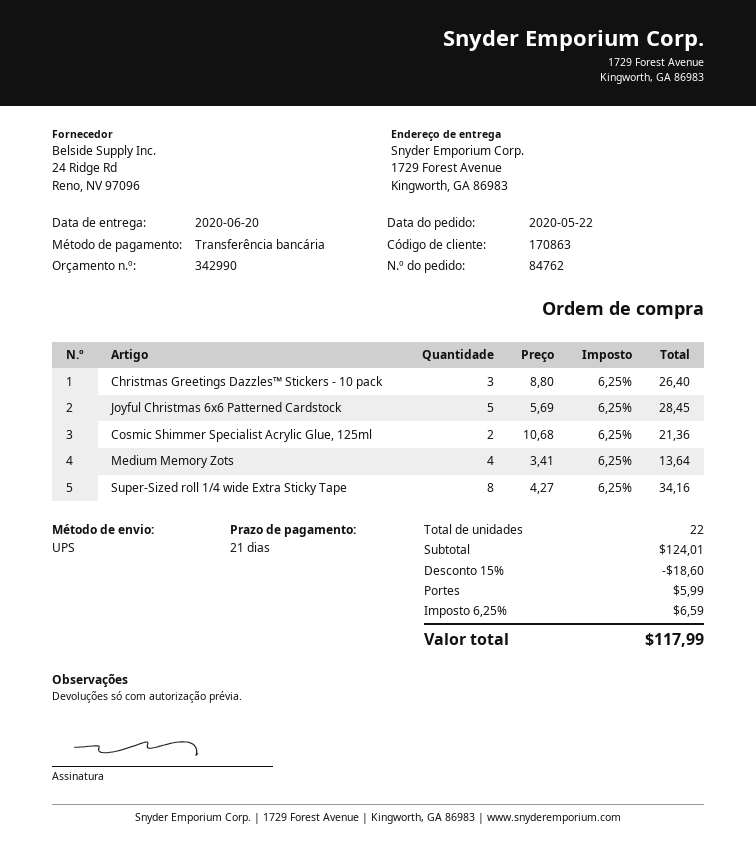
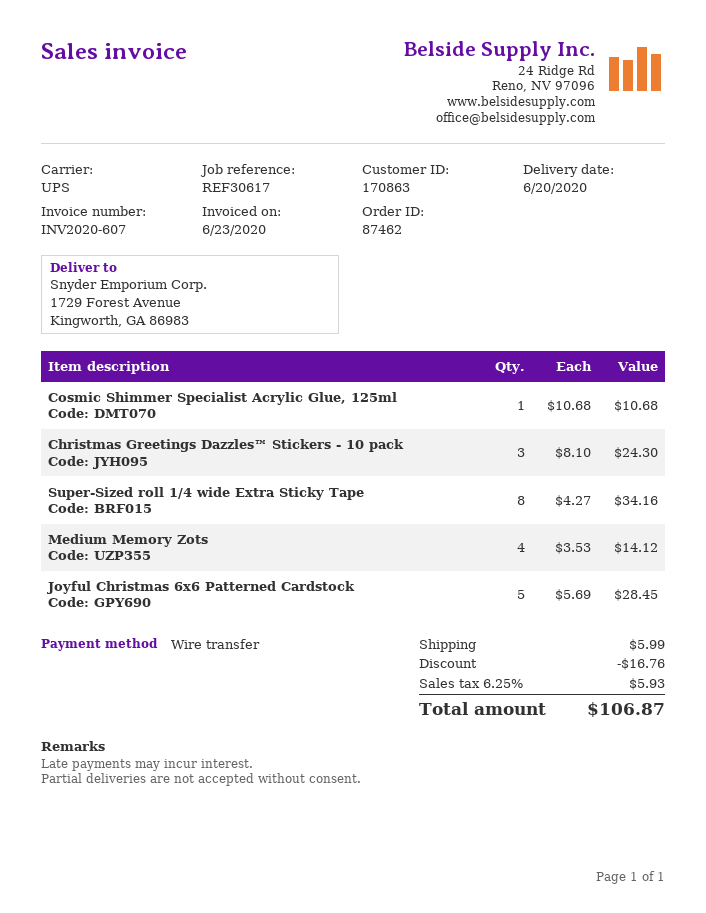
order number: 84762 -> 87462
Christmas Greetings Dazzles™ Stickers - 10 pack: 3 x 8.80 = 26.40 -> 3 x 8.10 = 24.30
Cosmic Shimmer Specialist Acrylic Glue, 125ml: 2 x 10.68 = 21.36 -> 1 x 10.68 = 10.68
Medium Memory Zots: 4 x 3.41 = 13.64 -> 4 x 3.53 = 14.12
discount: 18.60 -> 16.76
tax: 6.25% = 6.59 -> 6.25% = 5.93
total: 117.99 -> 106.87

